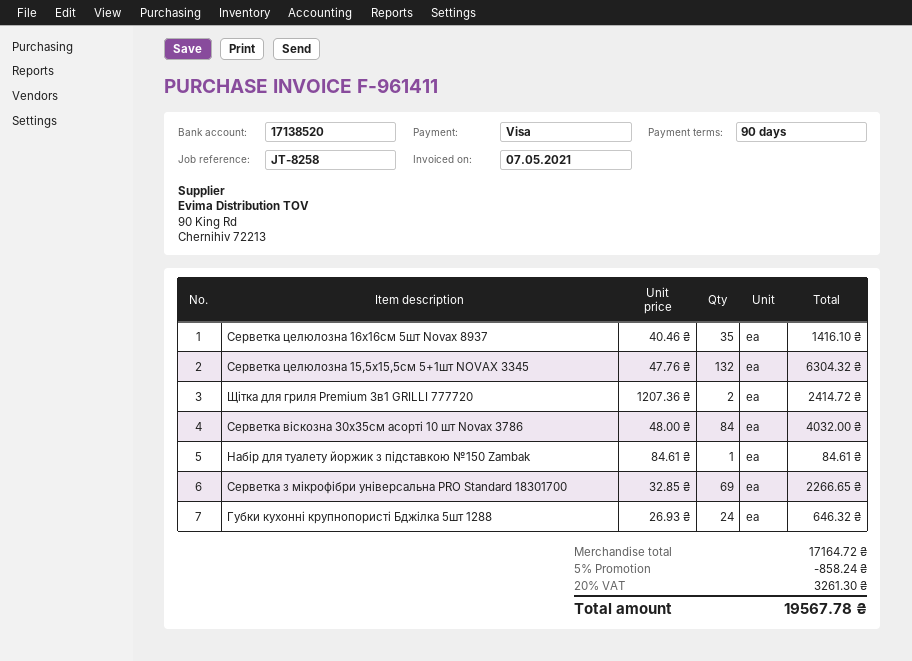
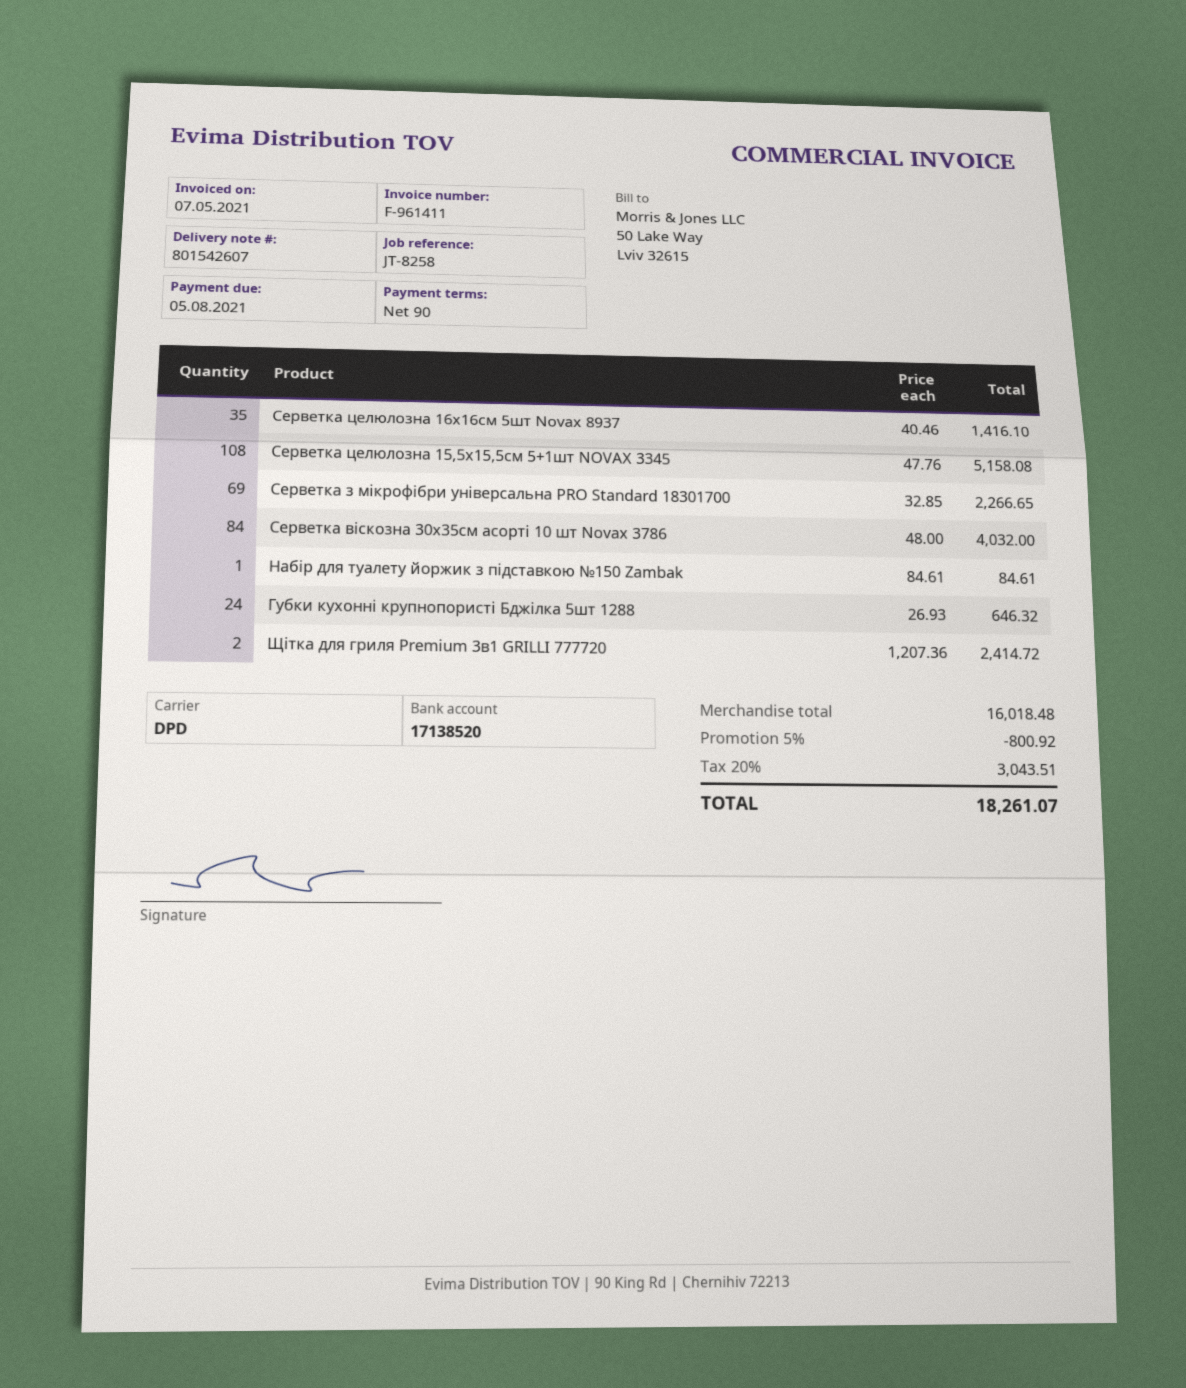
Серветка целюлозна 15,5х15,5см 5+1шт NOVAX 3345: 132 x 47.76 = 6304.32 -> 108 x 47.76 = 5158.08
subtotal: 17164.72 -> 16018.48
discount: 5% = 858.24 -> 5% = 800.92
tax: 20% = 3261.30 -> 20% = 3043.51
total: 19567.78 -> 18261.07

